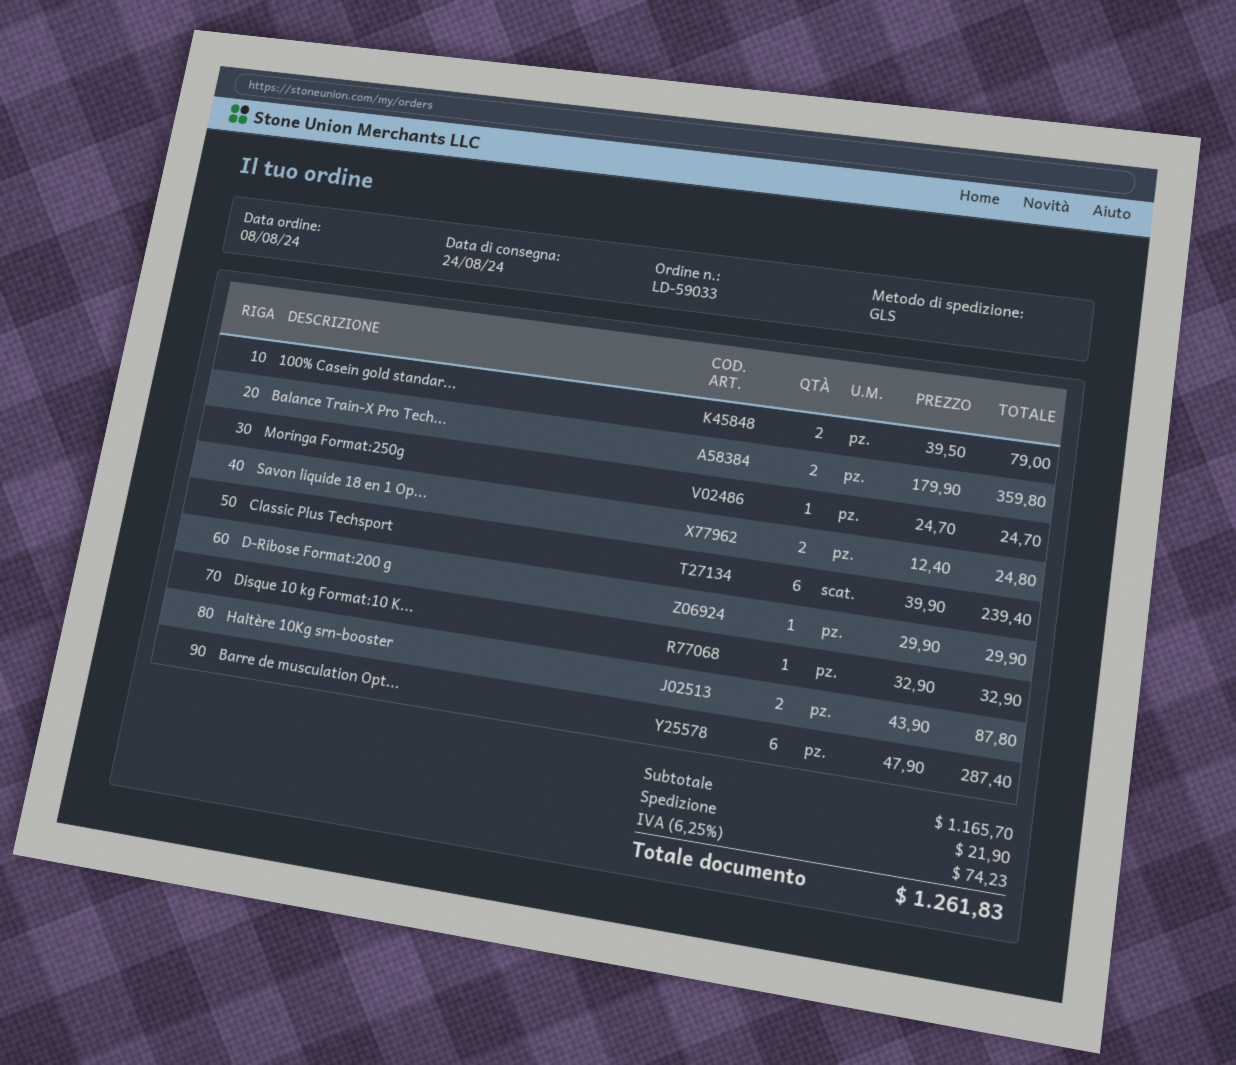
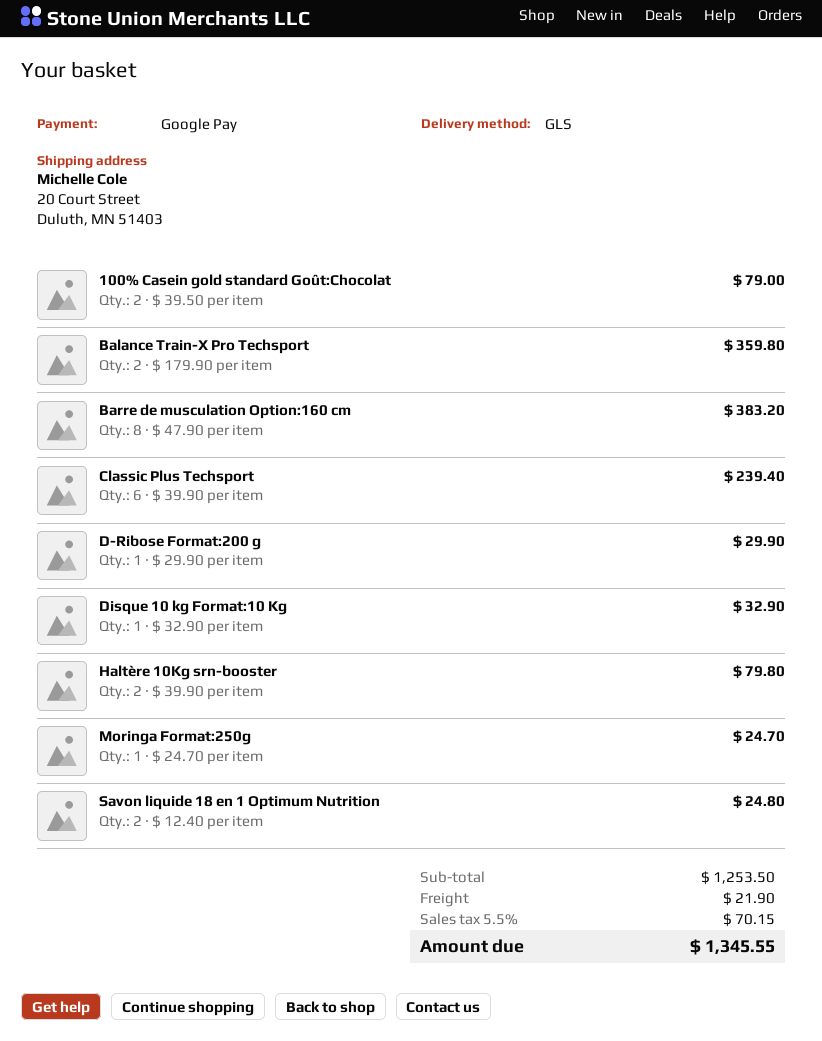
Haltère 10Kg srn-booster: 2 x 43.90 = 87.80 -> 2 x 39.90 = 79.80
Barre de musculation Opt...: 6 x 47.90 = 287.40 -> 8 x 47.90 = 383.20
subtotal: 1165.70 -> 1253.50
tax: 6.25% = 74.23 -> 5.5% = 70.15
total: 1261.83 -> 1345.55

